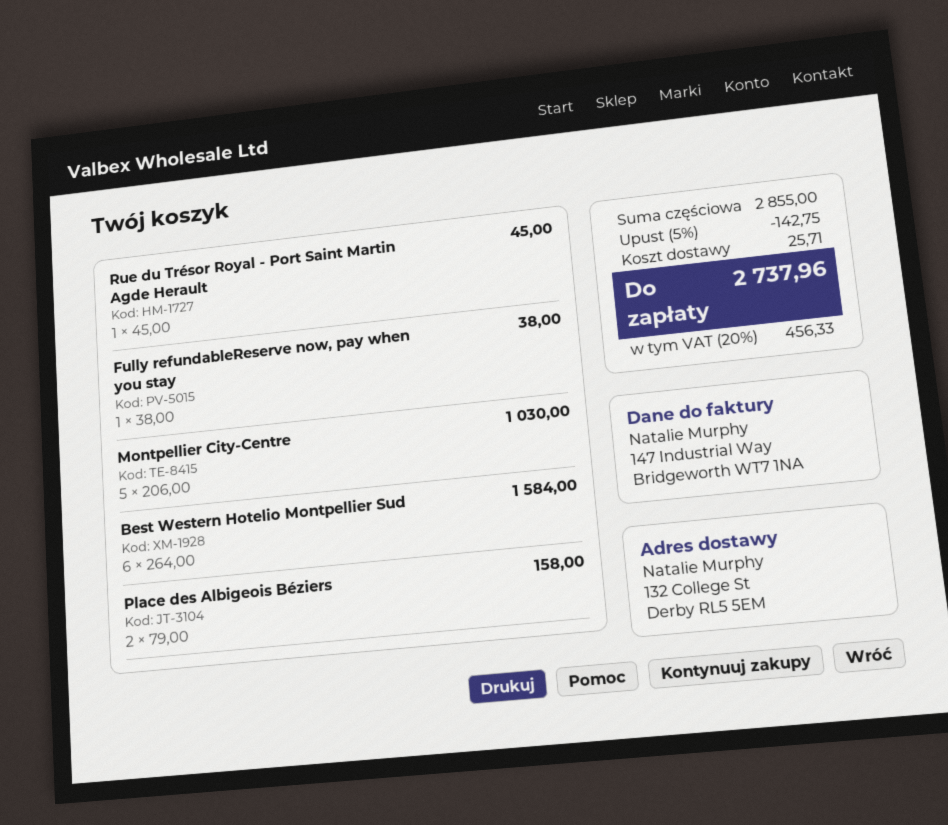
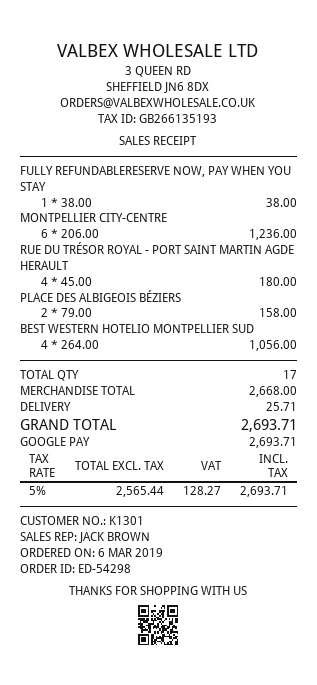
Rue du Trésor Royal - Port Saint Martin Agde Herault: 1 x 45.00 = 45.00 -> 4 x 45.00 = 180.00
Montpellier City-Centre: 5 x 206.00 = 1030.00 -> 6 x 206.00 = 1236.00
Best Western Hotelio Montpellier Sud: 6 x 264.00 = 1584.00 -> 4 x 264.00 = 1056.00
subtotal: 2855.00 -> 2668.00
discount: 5% = 142.75 -> none
tax: 20% = 456.33 -> 5% = 128.27
total: 2737.96 -> 2693.71

